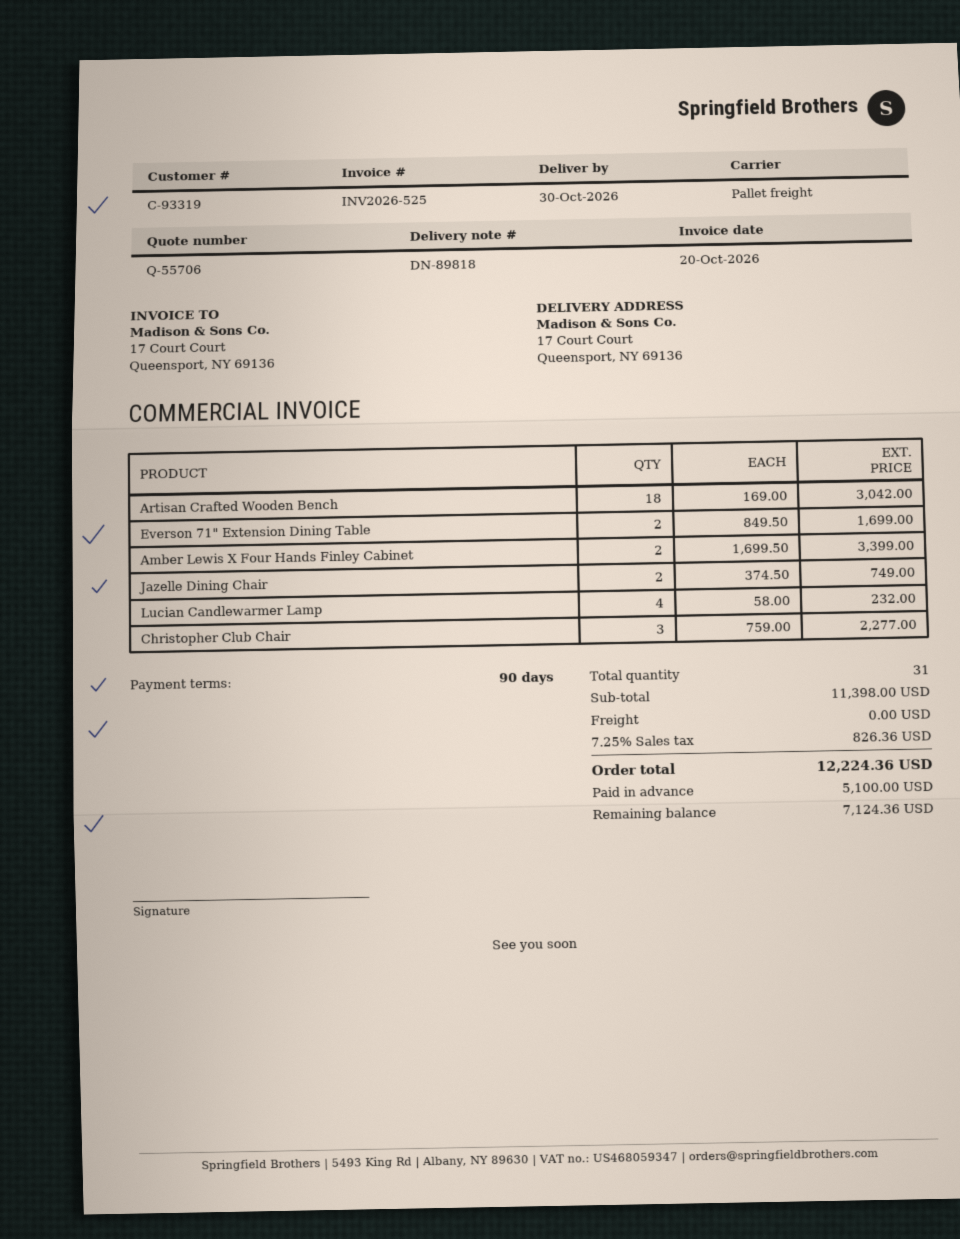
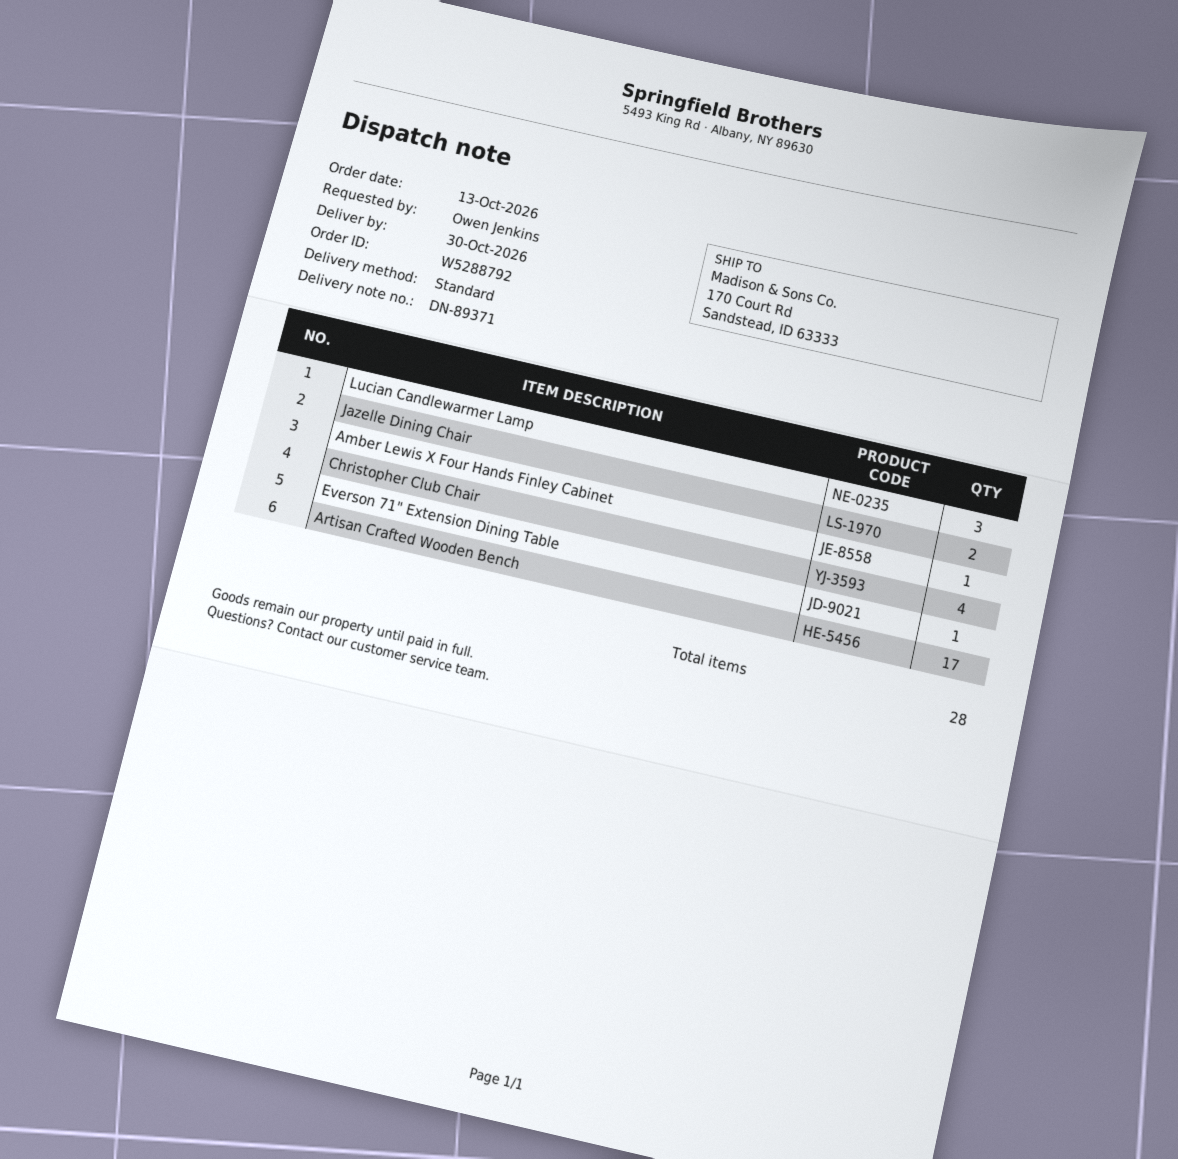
delivery note number: DN-89818 -> DN-89371
shipping method: pallet freight -> standard
ship to: 17 Court Court, Queensport, NY 69136 -> 170 Court Rd, Sandstead, ID 63333
Artisan Crafted Wooden Bench: 18 -> 17
Everson 71" Extension Dining Table: 2 -> 1
Amber Lewis X Four Hands Finley Cabinet: 2 -> 1
Lucian Candlewarmer Lamp: 4 -> 3
Christopher Club Chair: 3 -> 4
total quantity: 31 -> 28

